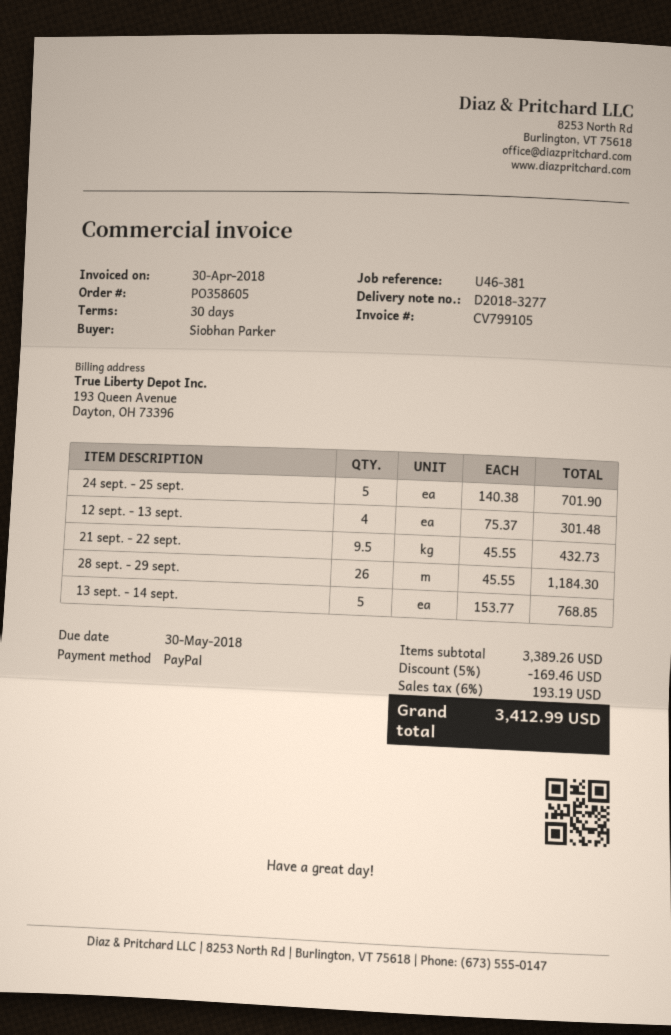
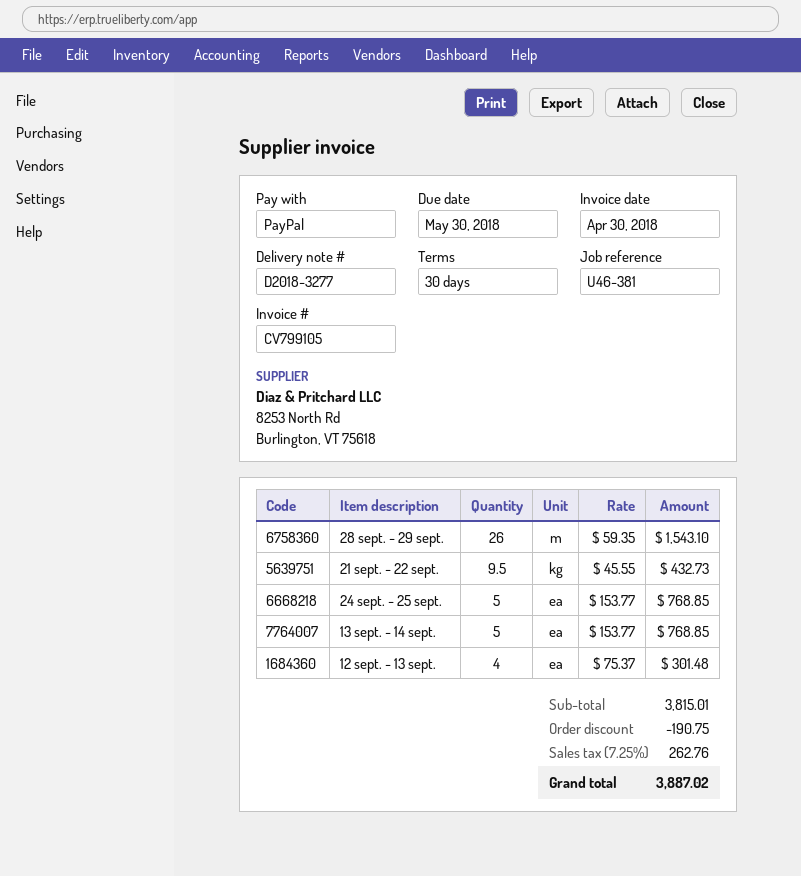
24 sept. - 25 sept.: 5 x 140.38 = 701.90 -> 5 x 153.77 = 768.85
28 sept. - 29 sept.: 26 x 45.55 = 1184.30 -> 26 x 59.35 = 1543.10
subtotal: 3389.26 -> 3815.01
discount: 169.46 -> 190.75
tax: 6% = 193.19 -> 7.25% = 262.76
total: 3412.99 -> 3887.02

